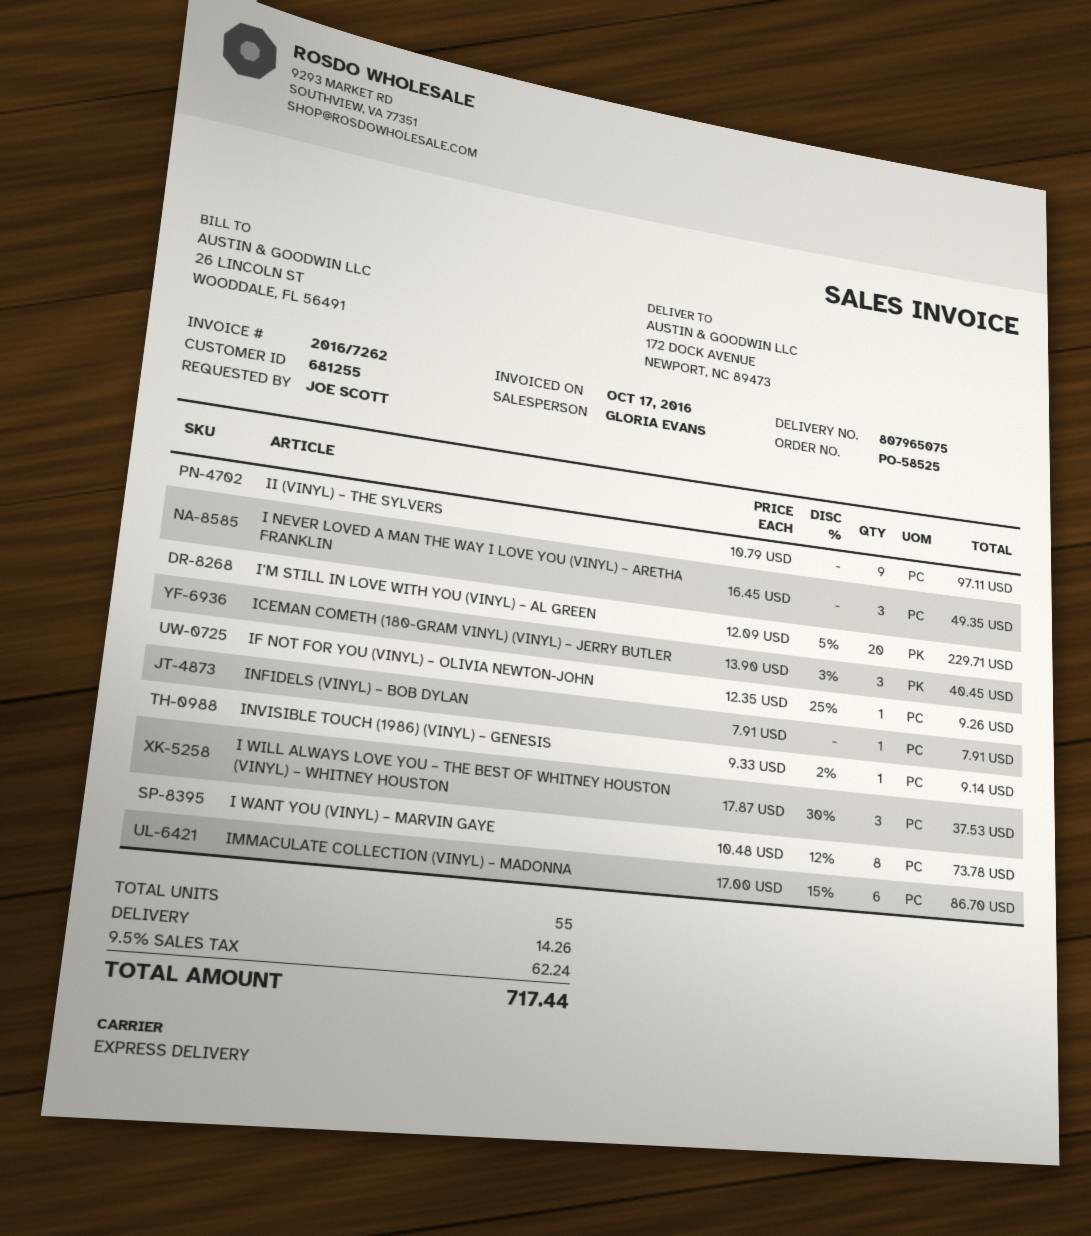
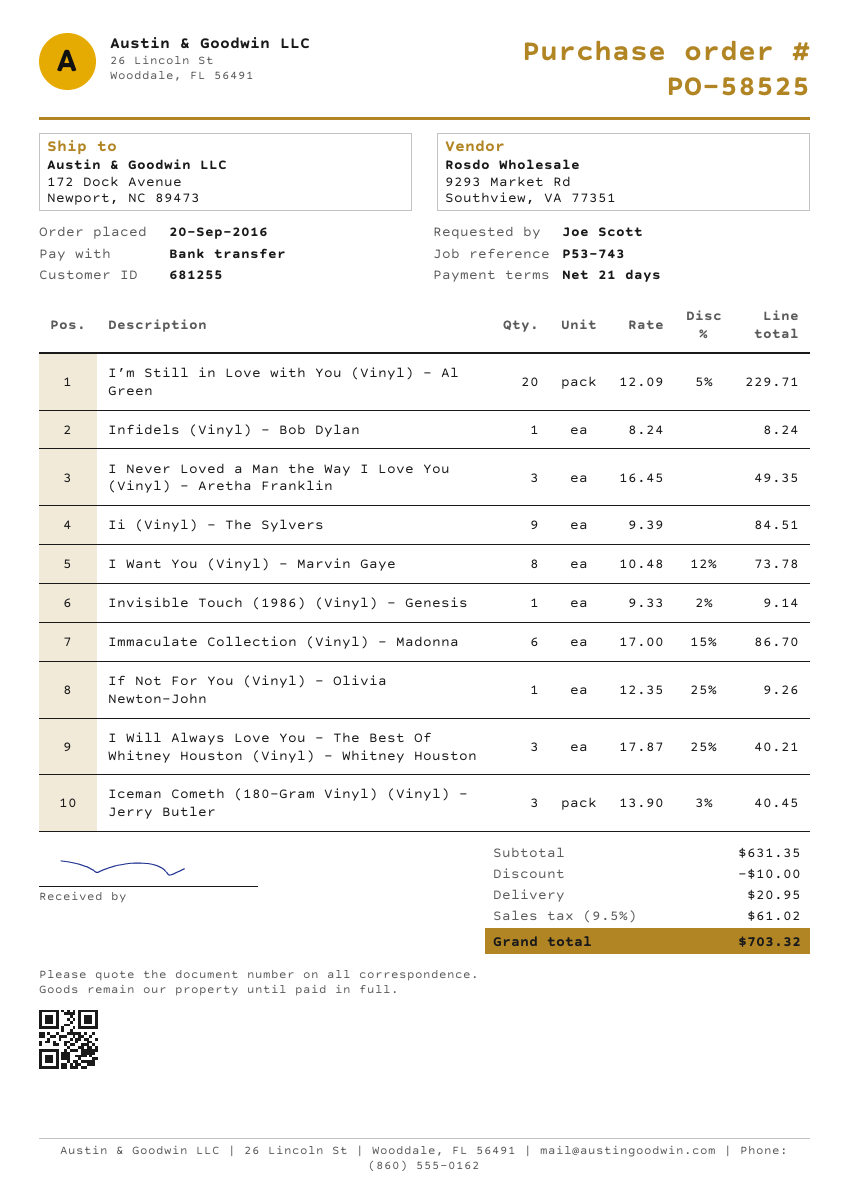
II (VINYL) – THE SYLVERS: 9 x 10.79 = 97.11 -> 9 x 9.39 = 84.51
INFIDELS (VINYL) – BOB DYLAN: 1 x 7.91 = 7.91 -> 1 x 8.24 = 8.24
I WILL ALWAYS LOVE YOU – THE BEST OF WHITNEY HOUSTON (VINYL) – WHITNEY HOUSTON: 3 x 17.87 - 30% = 37.53 -> 3 x 17.87 - 25% = 40.21
discount: none -> 10.00
shipping: 14.26 -> 20.95
tax: 9.5% = 62.24 -> 9.5% = 61.02
total: 717.44 -> 703.32

